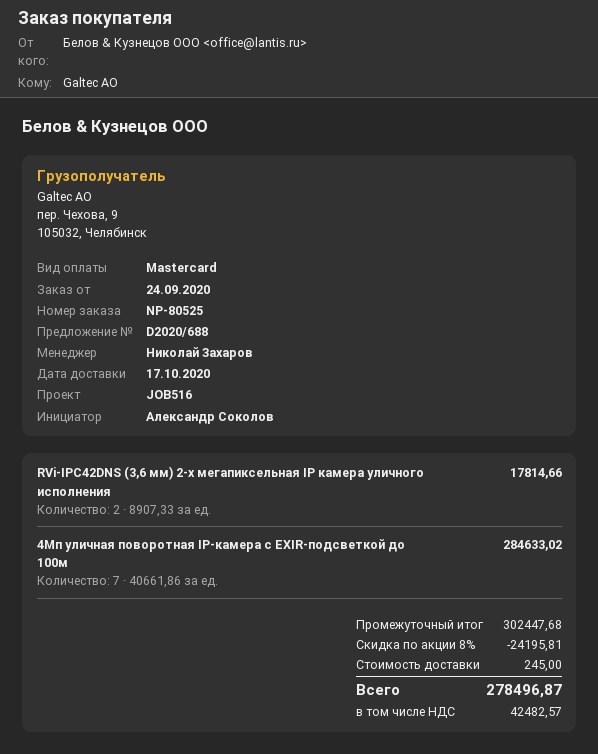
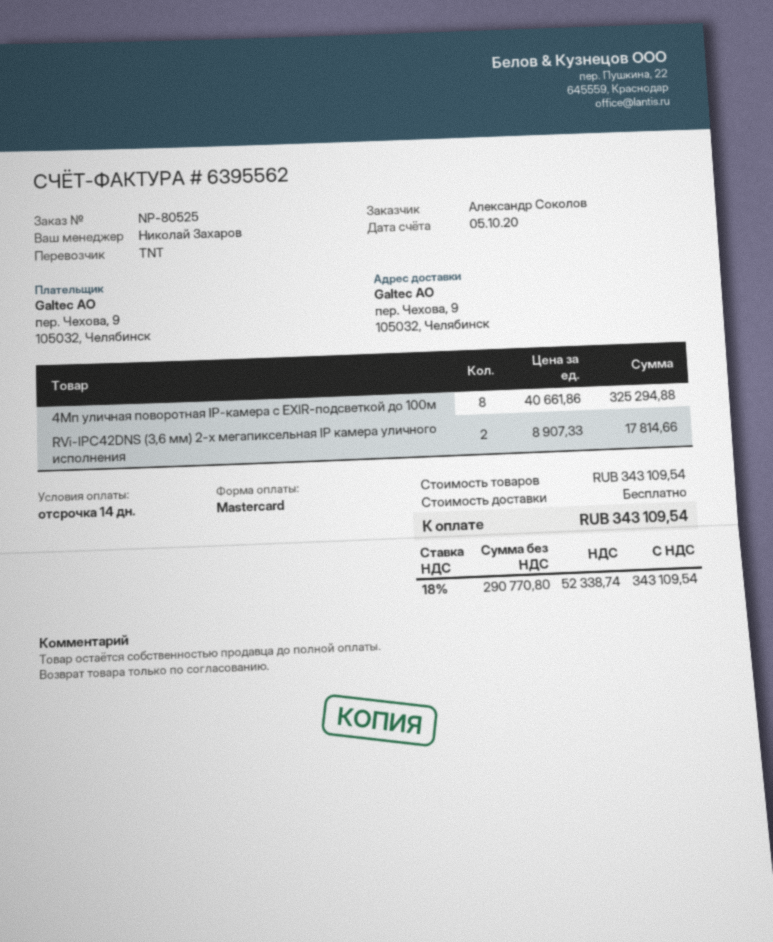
4Мп уличная поворотная IP-камера с EXIR-подсветкой до 100м: 7 x 40661.86 = 284633.02 -> 8 x 40661.86 = 325294.88
subtotal: 302447.68 -> 343109.54
discount: 8% = 24195.81 -> none
shipping: 245.00 -> 0.00
tax: 42482.57 -> 52338.74
total: 278496.87 -> 343109.54

